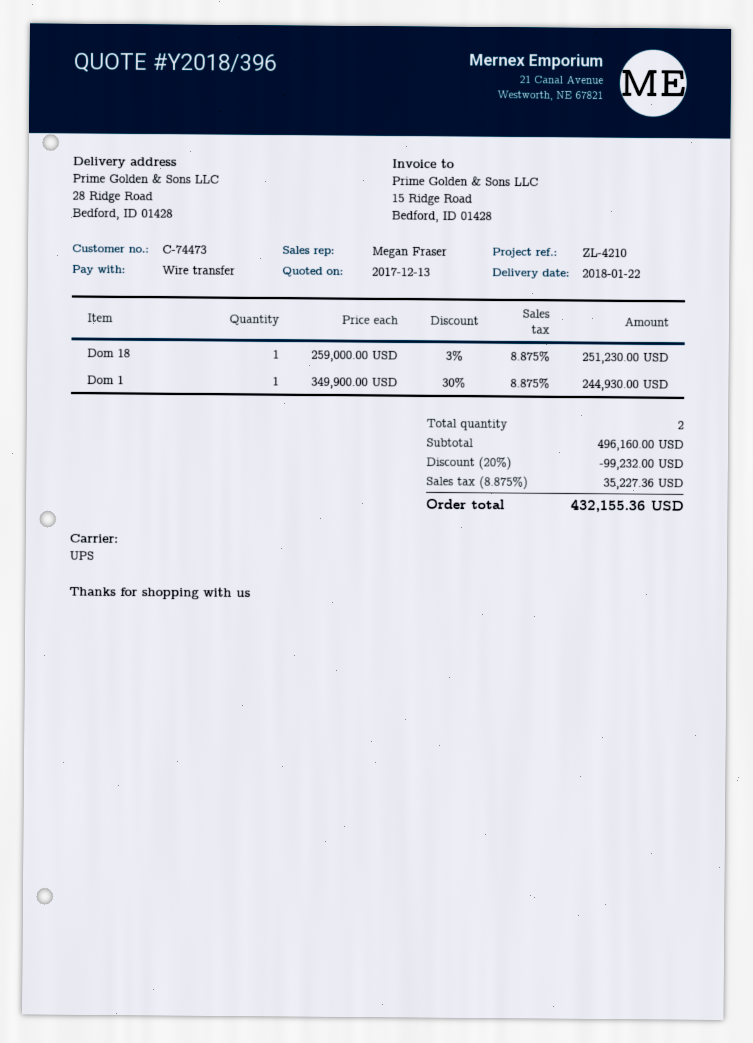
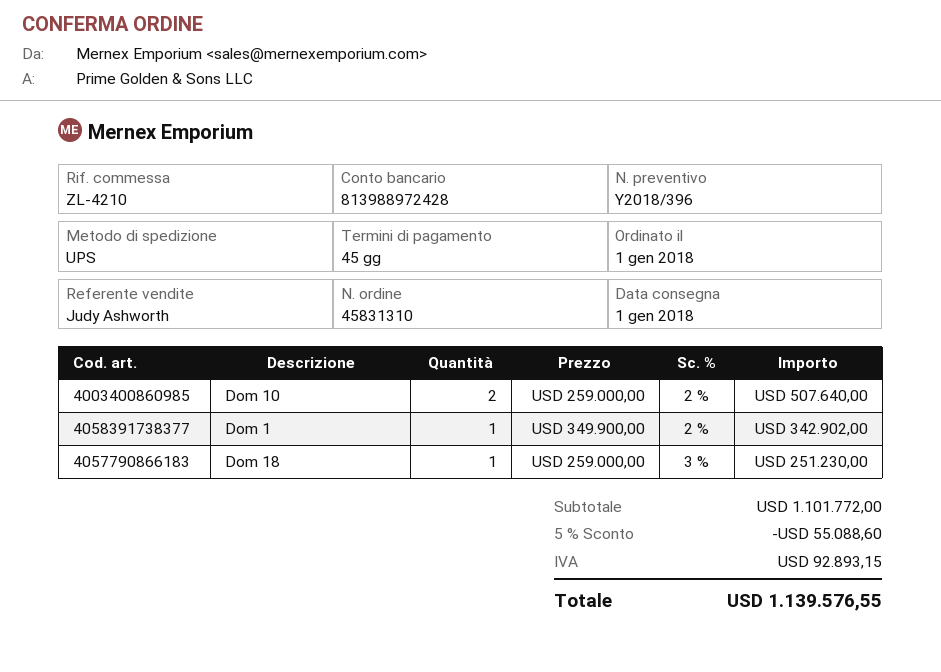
delivery date: 2018-01-22 -> 2018-01-01
sales rep: Megan Fraser -> Judy Ashworth
Dom 1: 1 x 349900.00 - 30% = 244930.00 -> 1 x 349900.00 - 2% = 342902.00
Dom 10: none -> 2 x 259000.00 - 2% = 507640.00
subtotal: 496160.00 -> 1101772.00
discount: 20% = 99232.00 -> 5% = 55088.60
tax: 35227.36 -> 92893.15
total: 432155.36 -> 1139576.55

